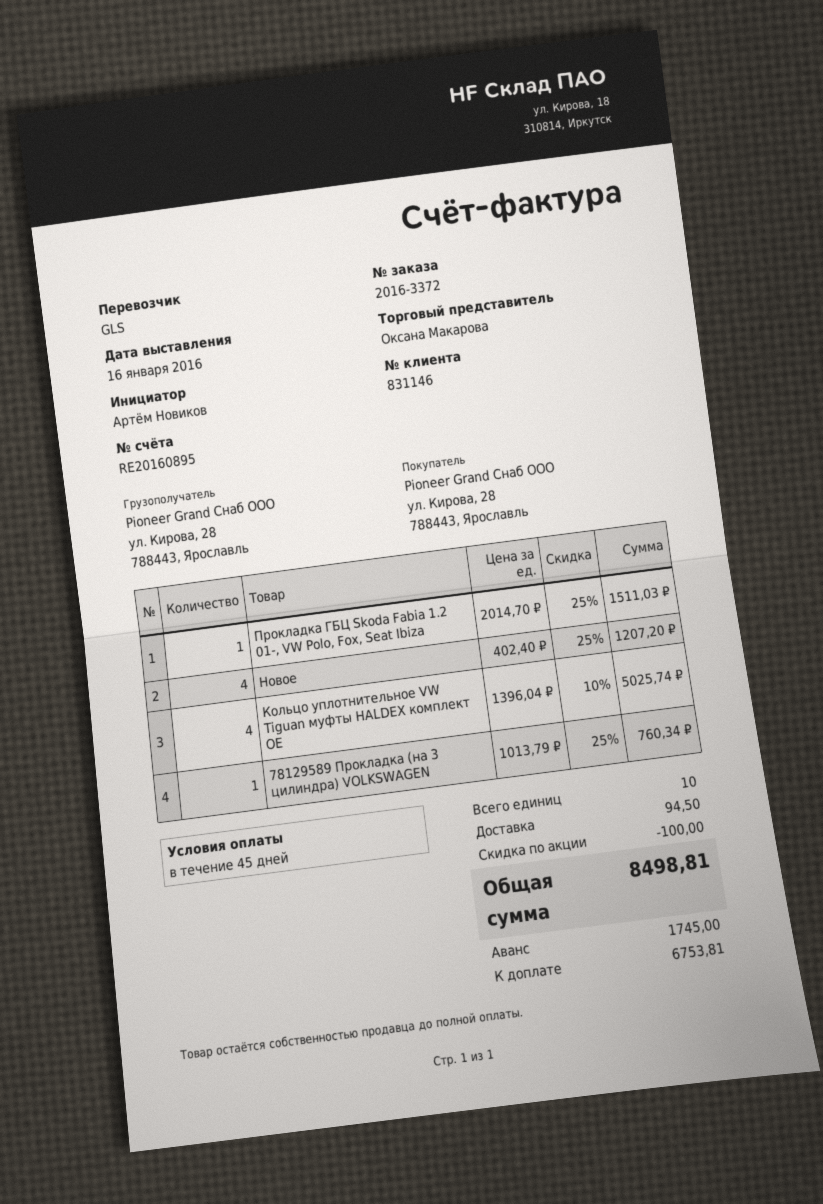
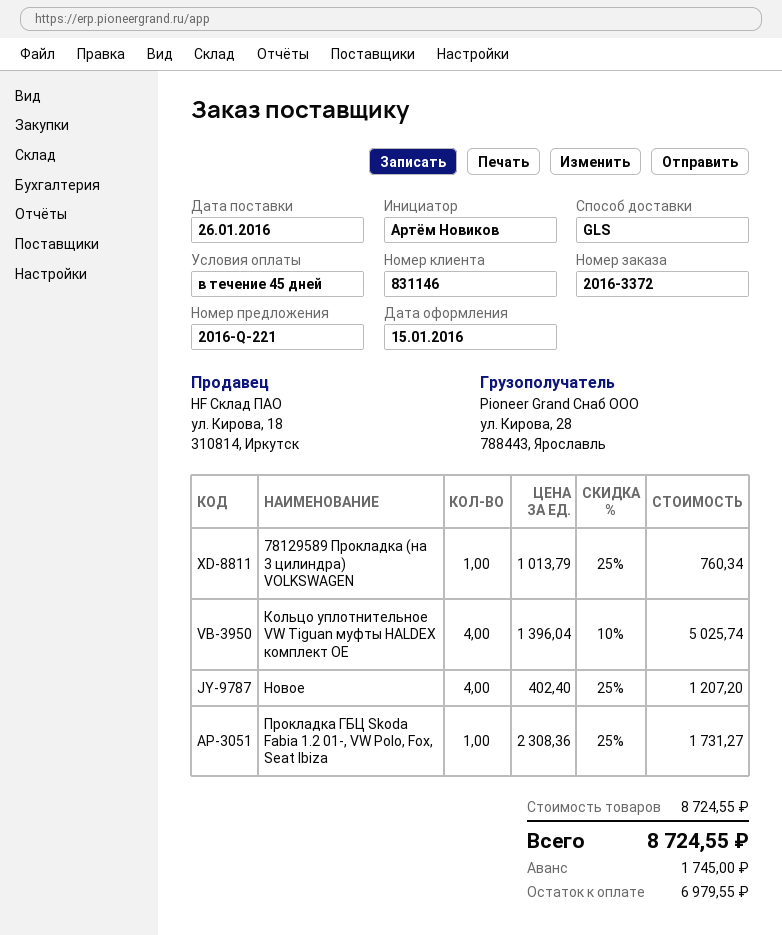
Прокладка ГБЦ Skoda Fabia 1.2 01-, VW Polo, Fox, Seat Ibiza: 1 x 2014.70 - 25% = 1511.03 -> 1 x 2308.36 - 25% = 1731.27
discount: 100.00 -> none
shipping: 94.50 -> none
total: 8498.81 -> 8724.55
balance: 6753.81 -> 6979.55

